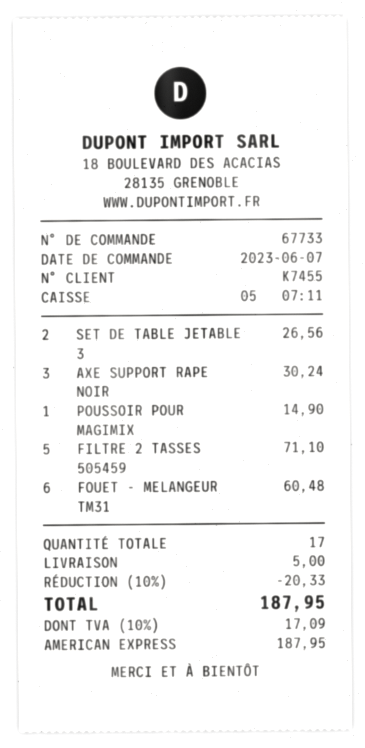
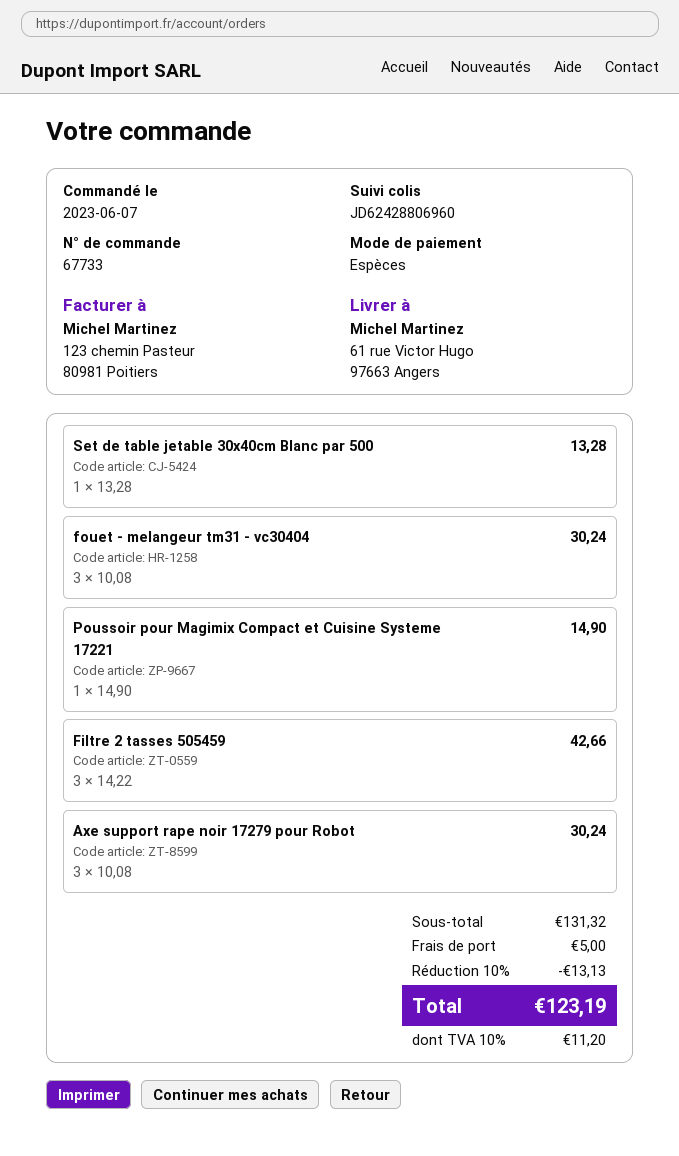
payment method: American Express -> cash
SET DE TABLE JETABLE 3: 2 for 26.56 -> 1 for 13.28
FILTRE 2 TASSES 505459: 5 for 71.10 -> 3 for 42.66
FOUET - MELANGEUR TM31: 6 for 60.48 -> 3 for 30.24
discount: 10% = 20.33 -> 10% = 13.13
tax: 10% = 17.09 -> 10% = 11.20
total: 187.95 -> 123.19

